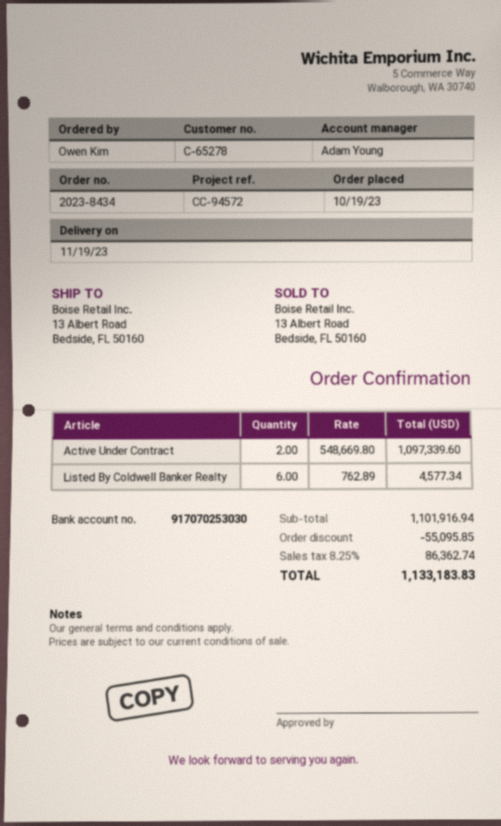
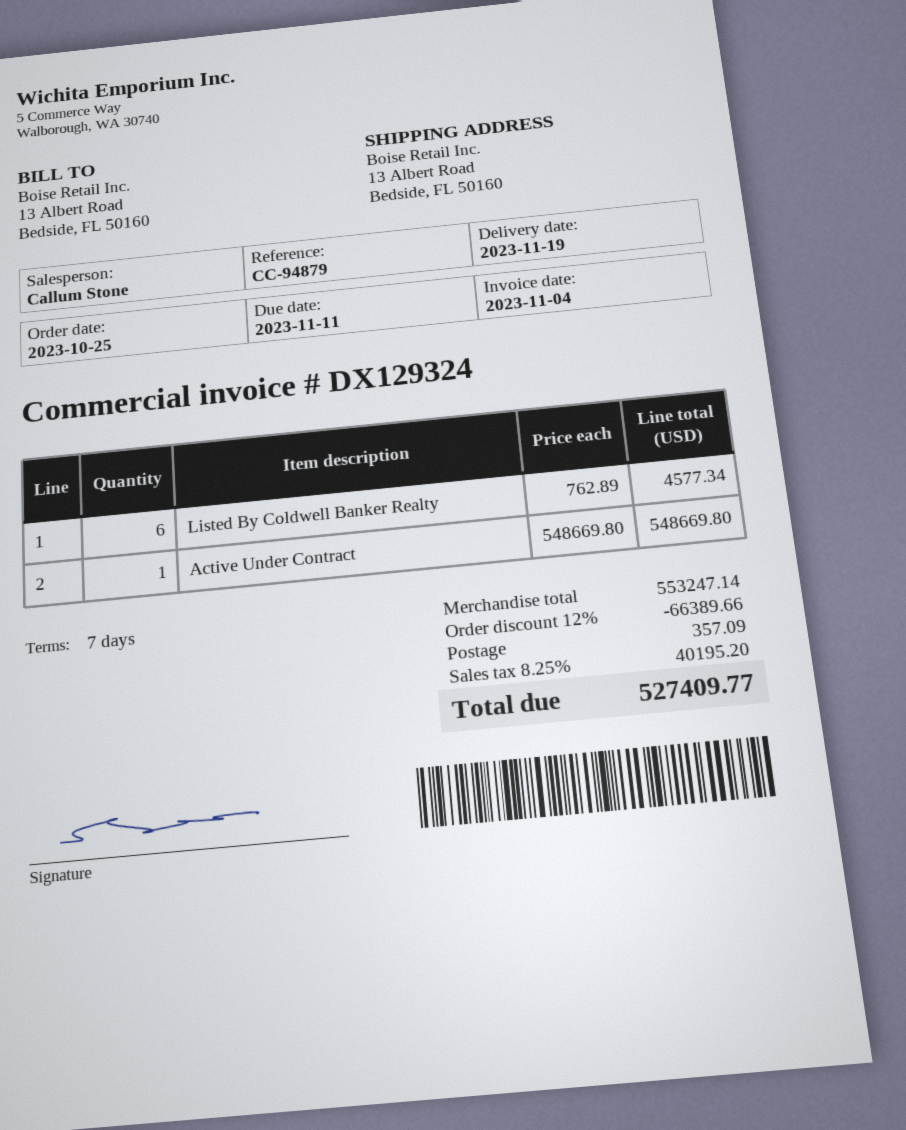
order date: 2023-10-19 -> 2023-10-25
reference: CC-94572 -> CC-94879
sales rep: Adam Young -> Callum Stone
Active Under Contract: 2 x 548669.80 = 1097339.60 -> 1 x 548669.80 = 548669.80
subtotal: 1101916.94 -> 553247.14
discount: 55095.85 -> 66389.66
shipping: none -> 357.09
tax: 8.25% = 86362.74 -> 8.25% = 40195.20
total: 1133183.83 -> 527409.77

